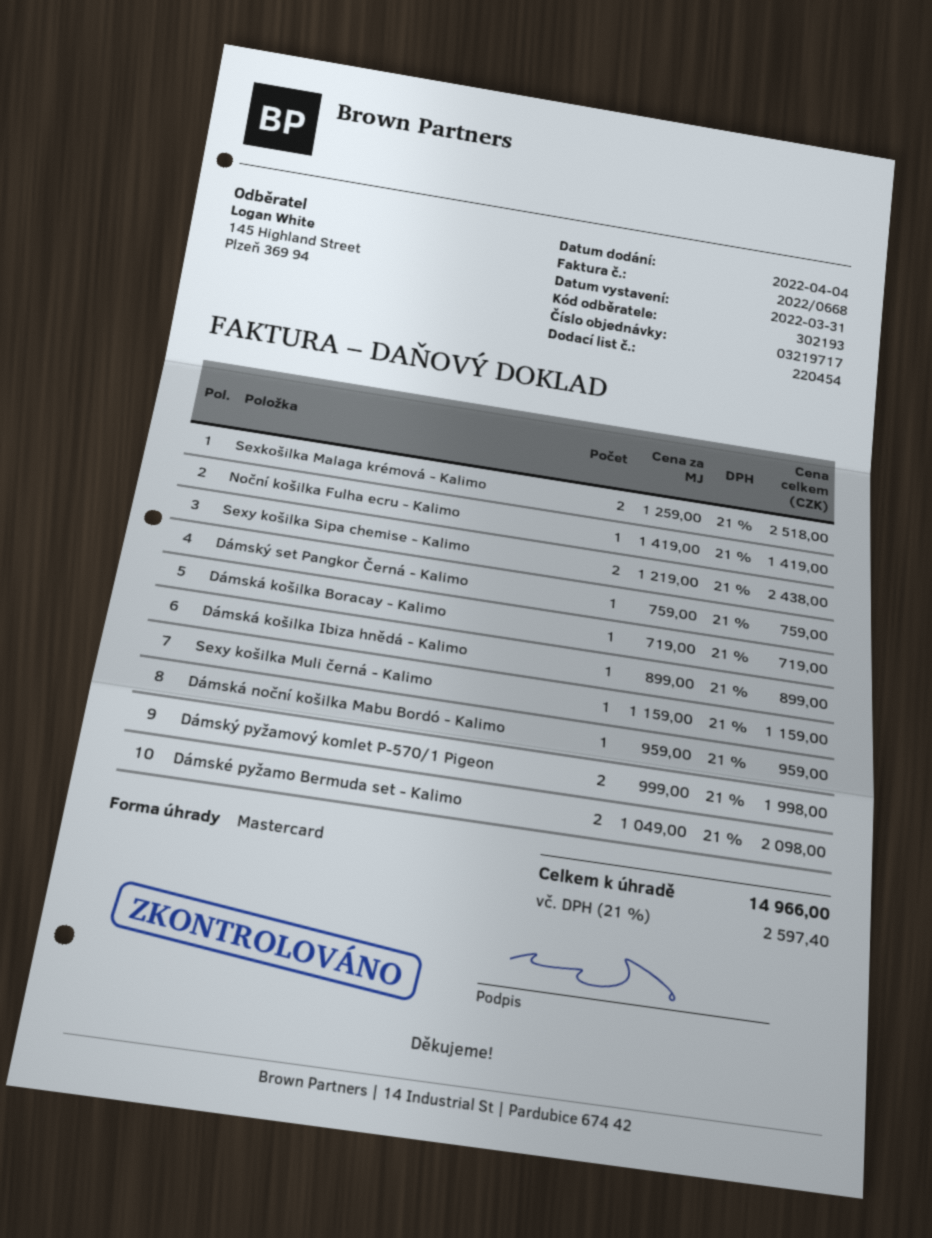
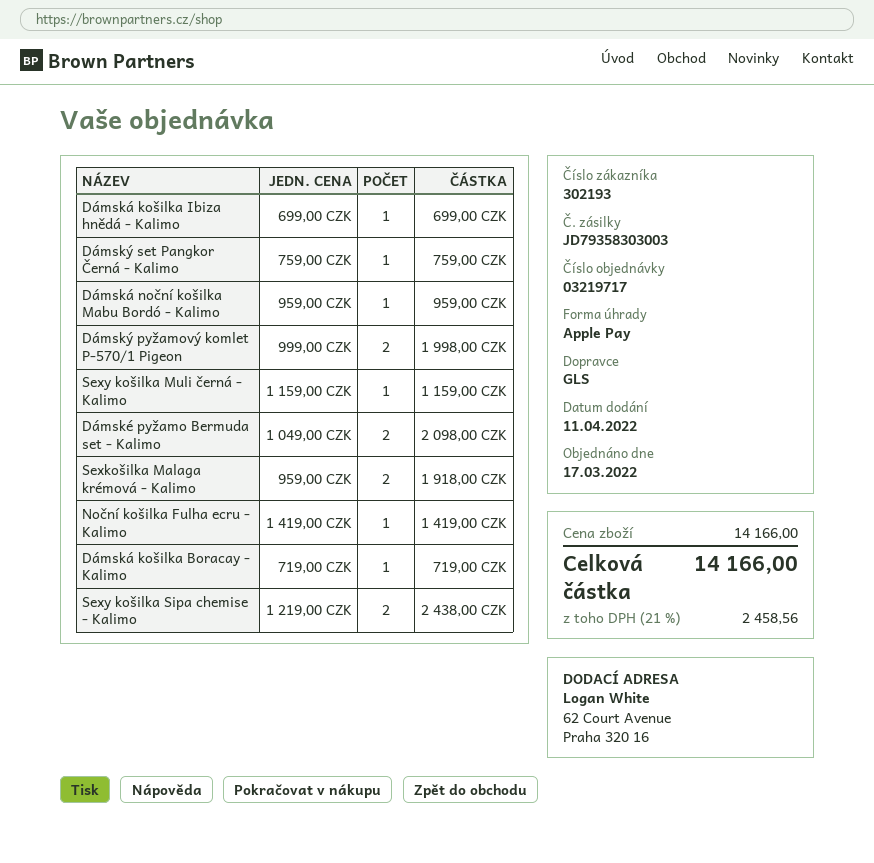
delivery date: 2022-04-04 -> 2022-04-11
payment method: Mastercard -> Apple Pay
Sexkošilka Malaga krémová - Kalimo: 2 x 1259.00 = 2518.00 -> 2 x 959.00 = 1918.00
Dámská košilka Ibiza hnědá - Kalimo: 1 x 899.00 = 899.00 -> 1 x 699.00 = 699.00
tax: 21% = 2597.40 -> 21% = 2458.56
total: 14966.00 -> 14166.00

